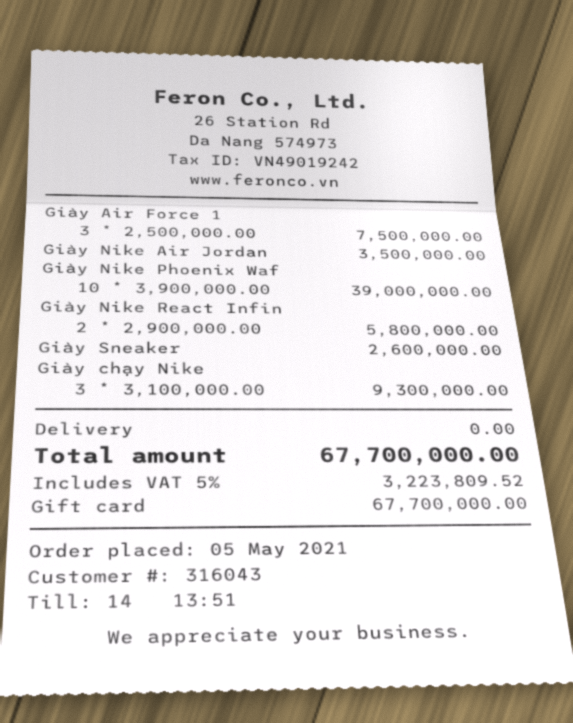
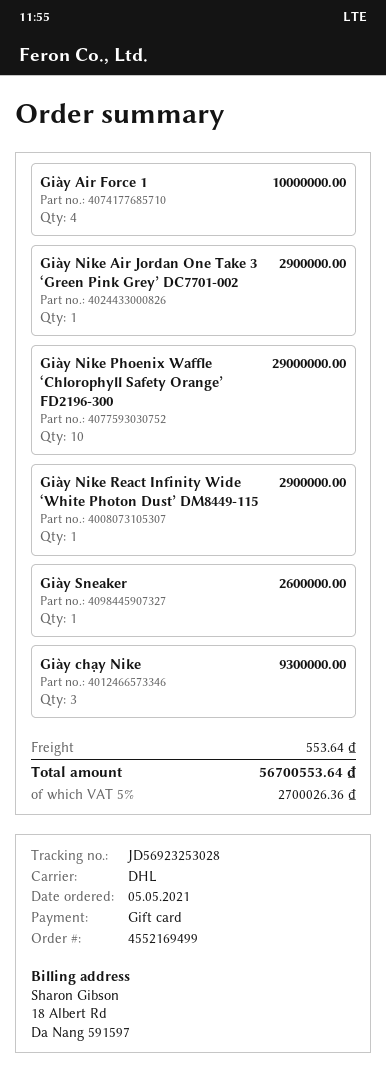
Giày Air Force 1: 3 for 7500000.00 -> 4 for 10000000.00
Giày Nike Air Jordan: 1 for 3500000.00 -> 1 for 2900000.00
Giày Nike Phoenix Waf: 10 for 39000000.00 -> 10 for 29000000.00
Giày Nike React Infin: 2 for 5800000.00 -> 1 for 2900000.00
shipping: 0.00 -> 553.64
tax: 5% = 3223809.52 -> 5% = 2700026.36
total: 67700000.00 -> 56700553.64

